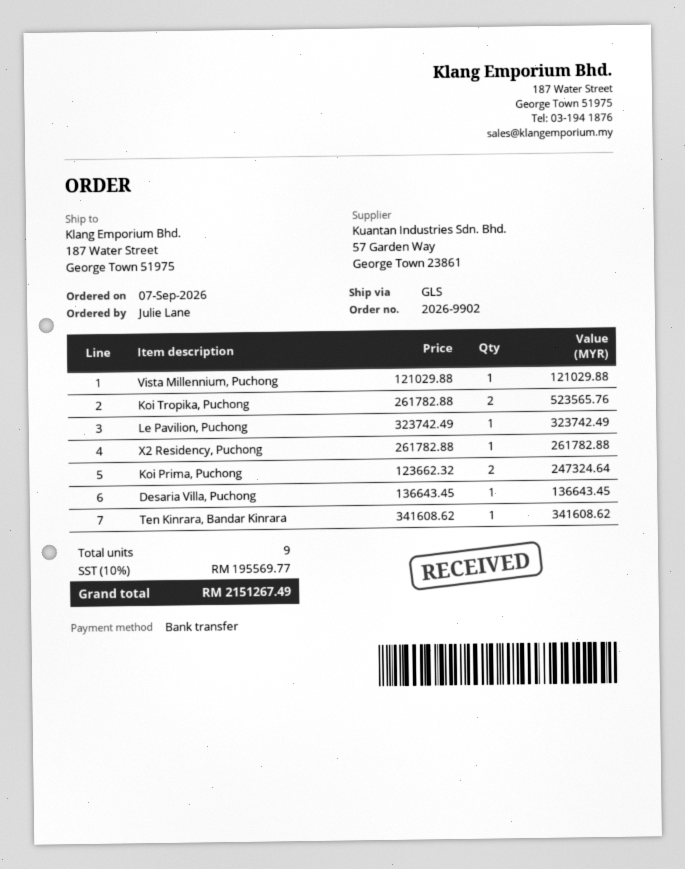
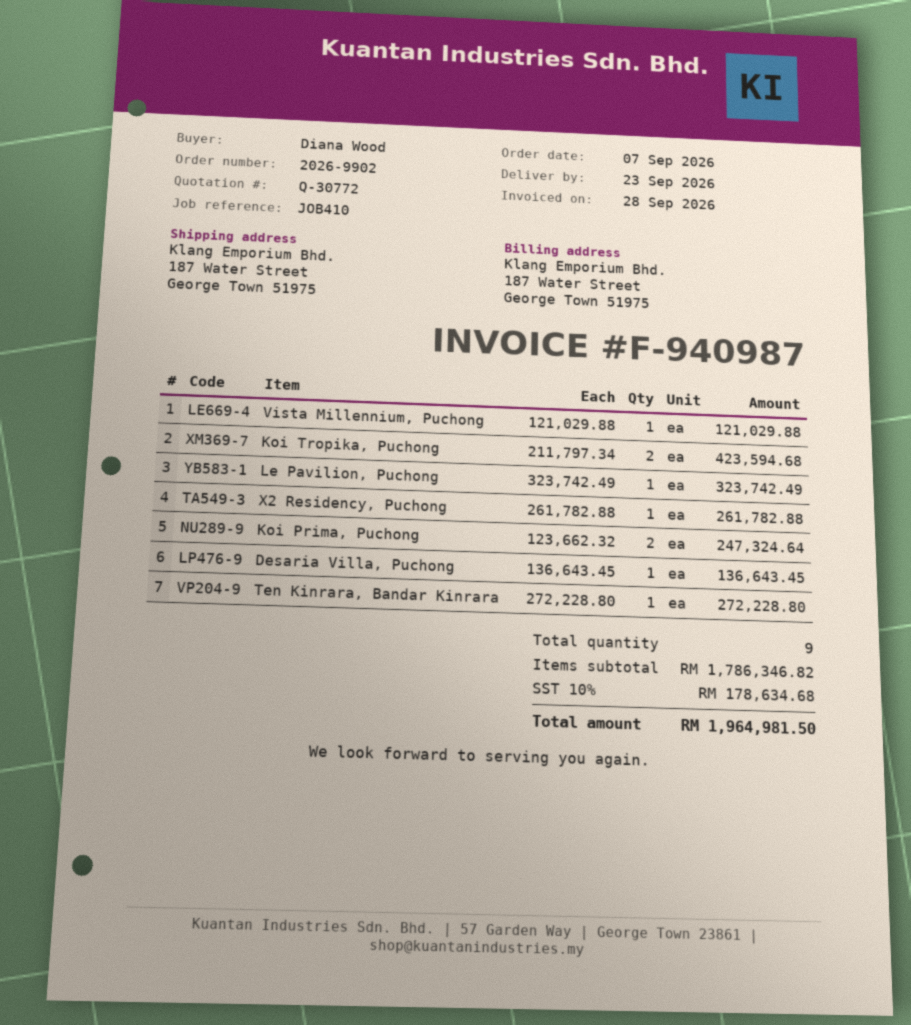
ordered by: Julie Lane -> Diana Wood
Koi Tropika, Puchong: 2 x 261782.88 = 523565.76 -> 2 x 211797.34 = 423594.68
Ten Kinrara, Bandar Kinrara: 1 x 341608.62 = 341608.62 -> 1 x 272228.80 = 272228.80
tax: 10% = 195569.77 -> 10% = 178634.68
total: 2151267.49 -> 1964981.50

